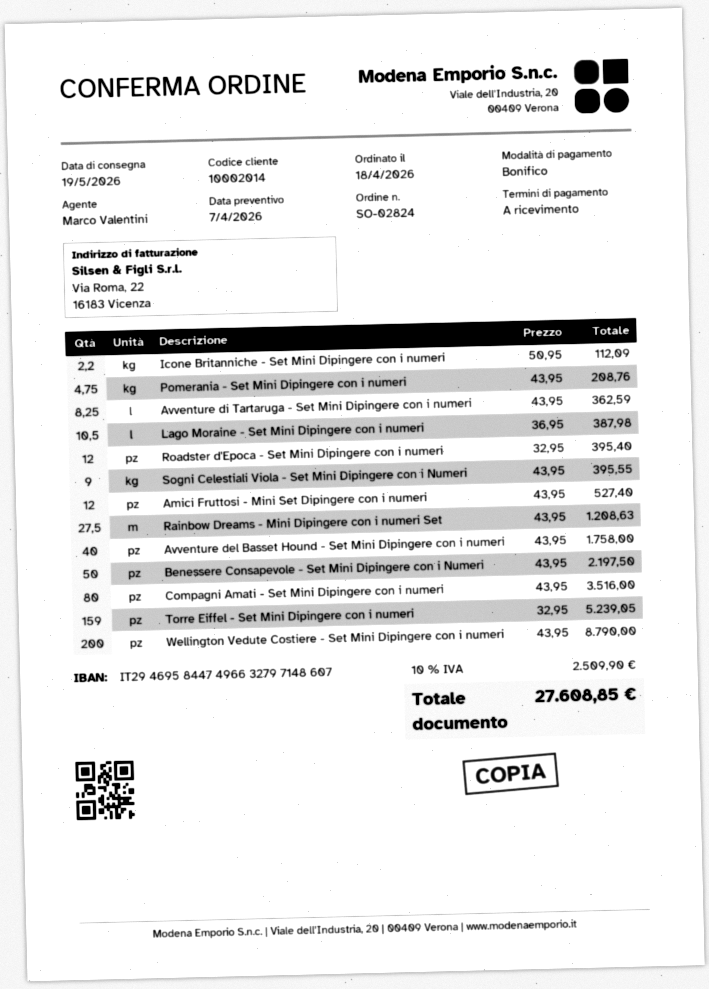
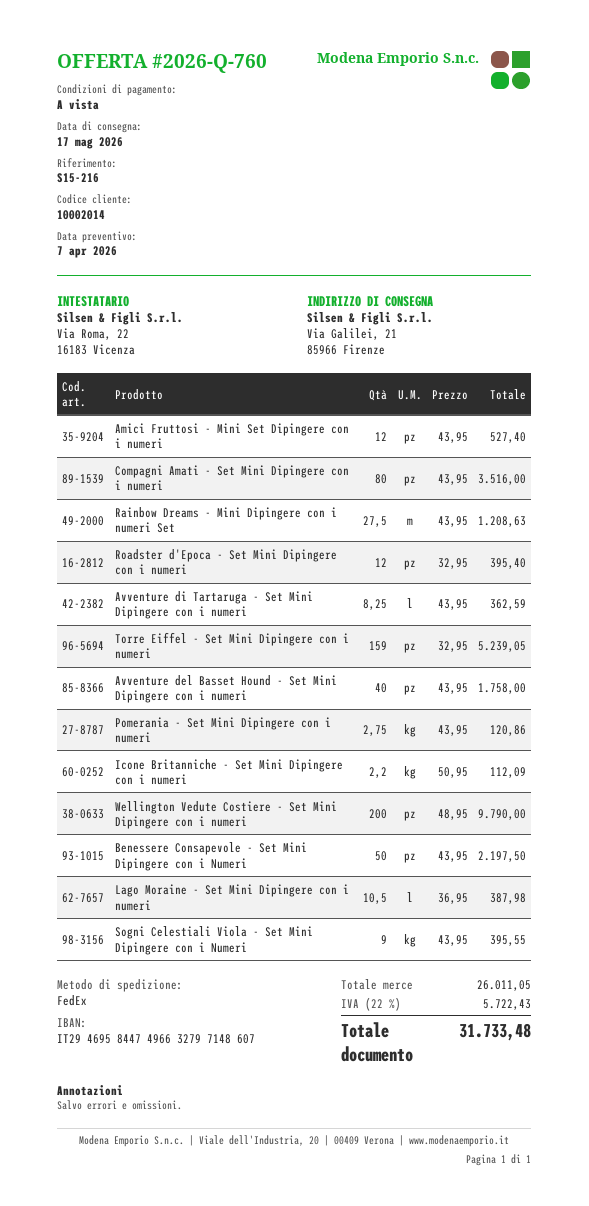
delivery date: 2026-05-19 -> 2026-05-17
Pomerania - Set Mini Dipingere con i numeri: 4.75 x 43.95 = 208.76 -> 2.75 x 43.95 = 120.86
Wellington Vedute Costiere - Set Mini Dipingere con i numeri: 200 x 43.95 = 8790.00 -> 200 x 48.95 = 9790.00
tax: 10% = 2509.90 -> 22% = 5722.43
total: 27608.85 -> 31733.48

